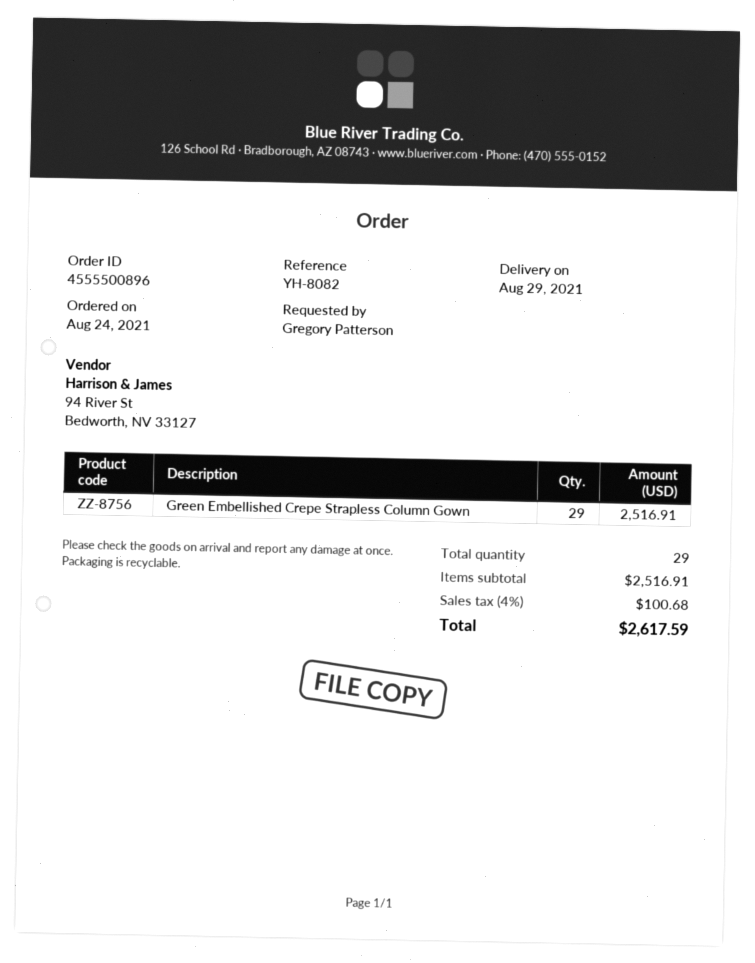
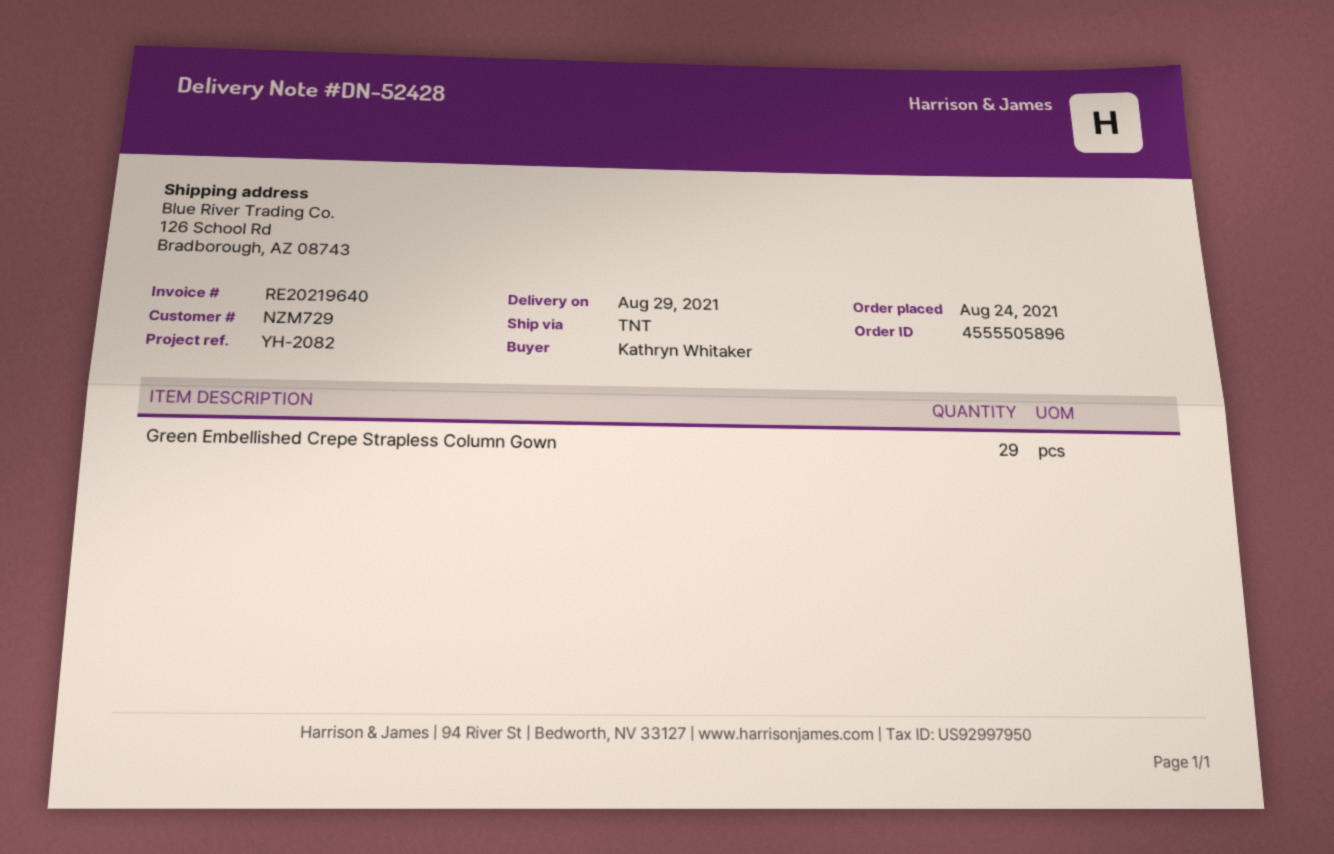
order number: 4555500896 -> 4555505896
reference: YH-8082 -> YH-2082
ordered by: Gregory Patterson -> Kathryn Whitaker

